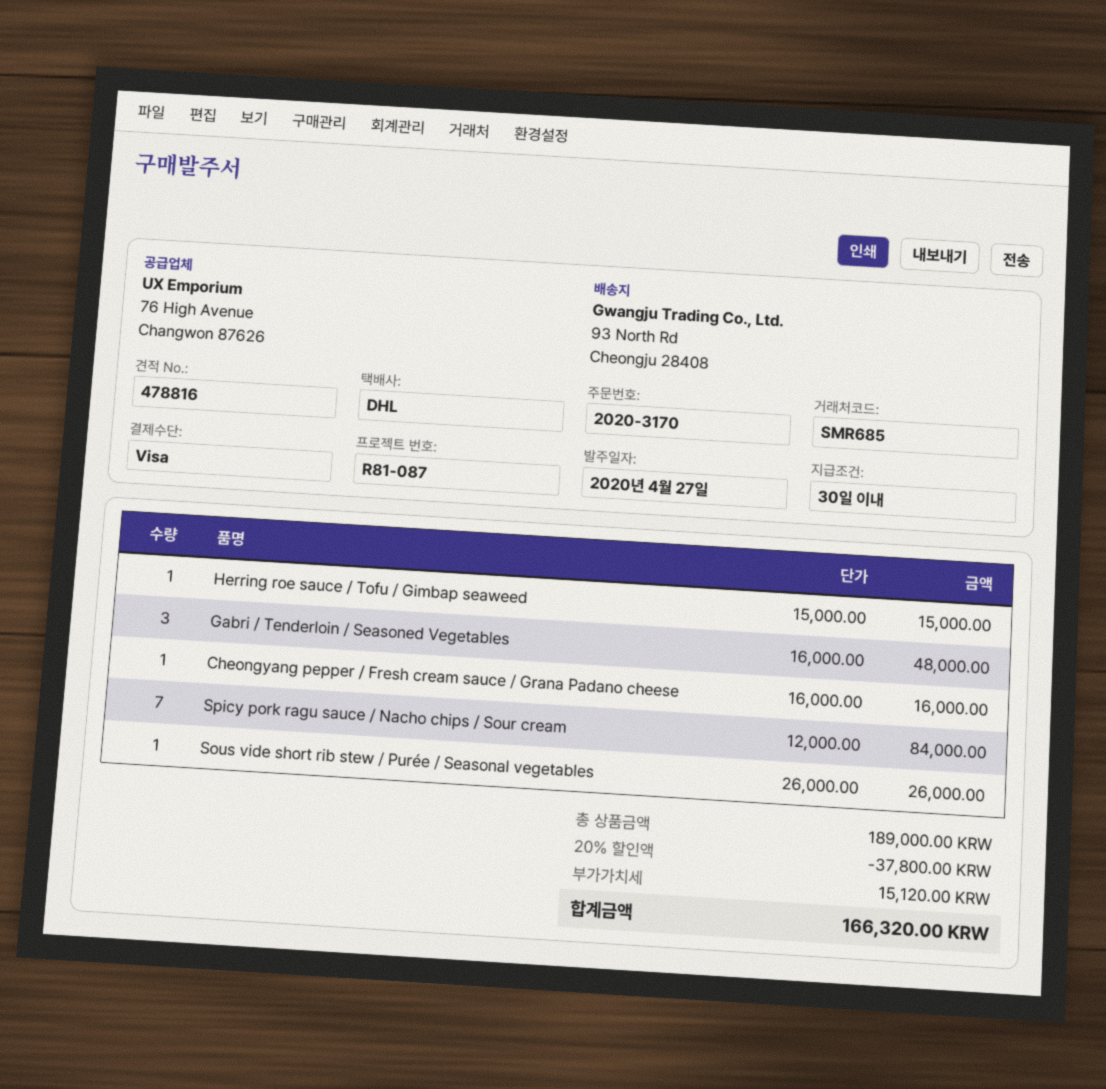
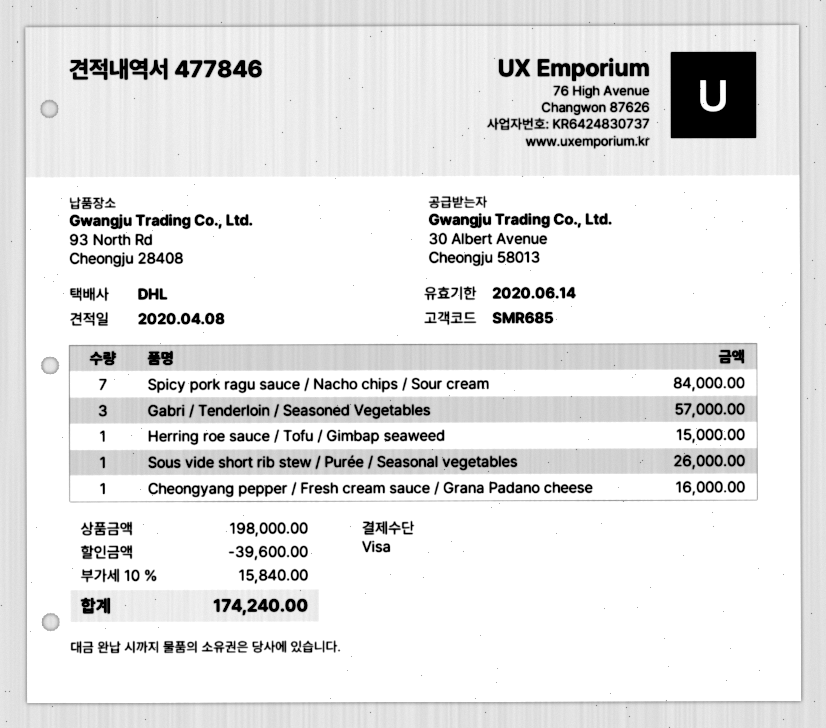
quote number: 478816 -> 477846
Gabri / Tenderloin / Seasoned Vegetables: 3 for 48000.00 -> 3 for 57000.00
subtotal: 189000.00 -> 198000.00
discount: 37800.00 -> 39600.00
tax: 15120.00 -> 15840.00
total: 166320.00 -> 174240.00

